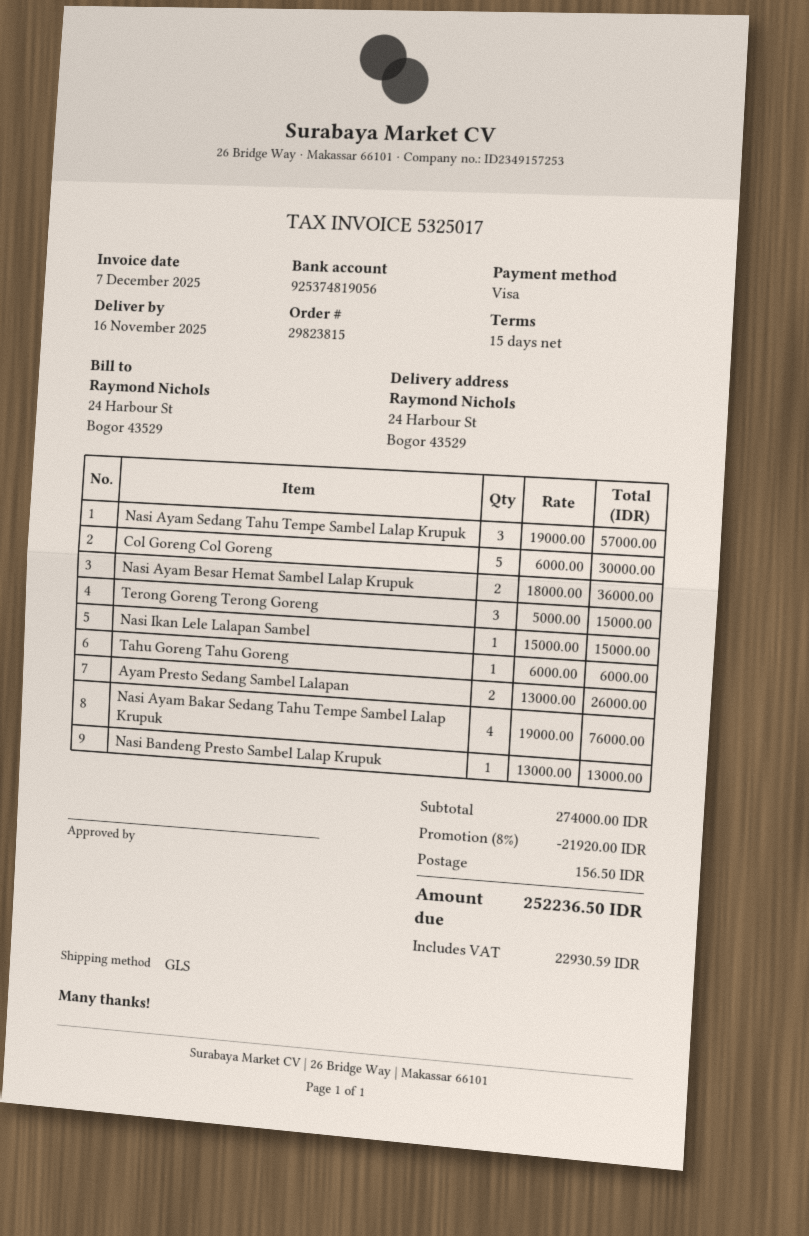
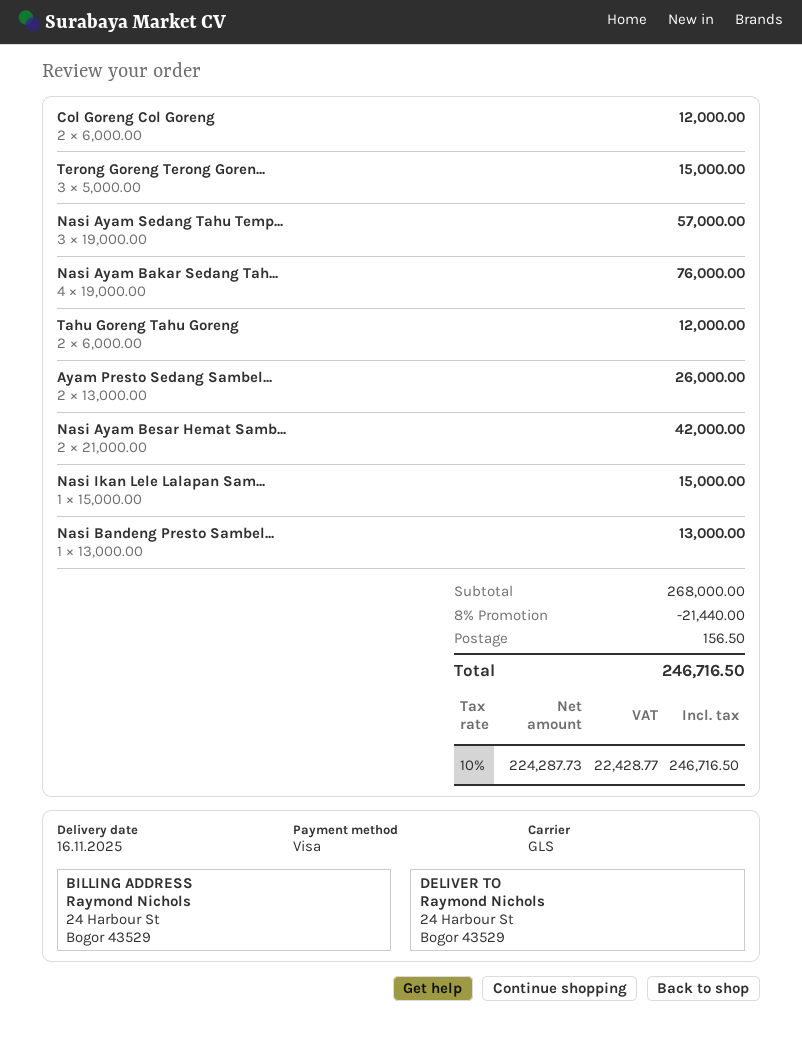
Col Goreng Col Goreng: 5 x 6000.00 = 30000.00 -> 2 x 6000.00 = 12000.00
Nasi Ayam Besar Hemat Sambel Lalap Krupuk: 2 x 18000.00 = 36000.00 -> 2 x 21000.00 = 42000.00
Tahu Goreng Tahu Goreng: 1 x 6000.00 = 6000.00 -> 2 x 6000.00 = 12000.00
subtotal: 274000.00 -> 268000.00
discount: 8% = 21920.00 -> 8% = 21440.00
tax: 22930.59 -> 22428.77
total: 252236.50 -> 246716.50

